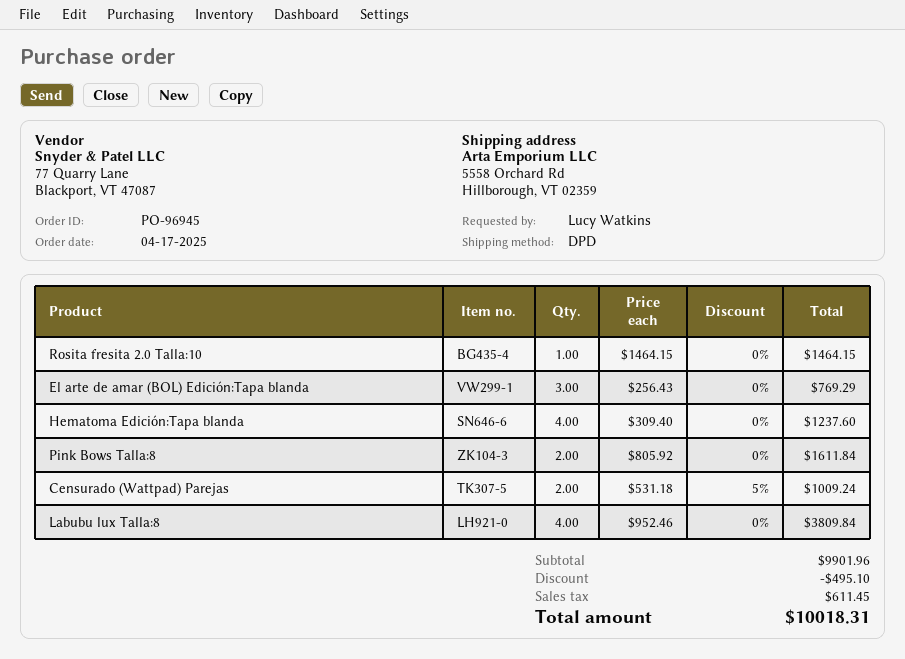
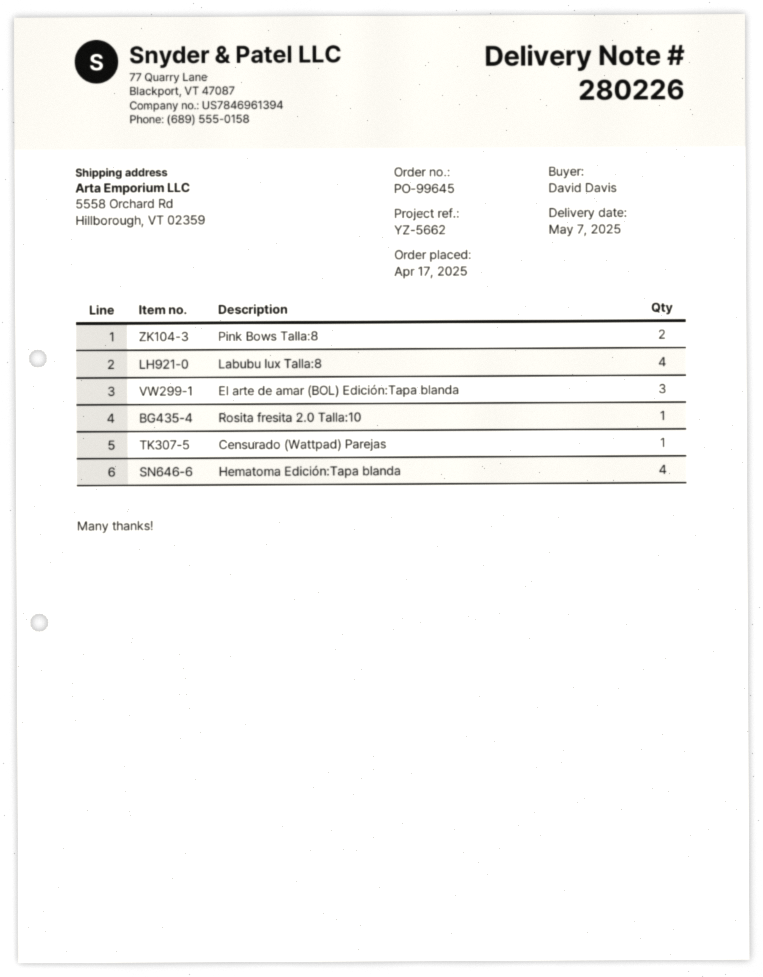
order number: PO-96945 -> PO-99645
ordered by: Lucy Watkins -> David Davis
Censurado (Wattpad) Parejas: 2 -> 1

